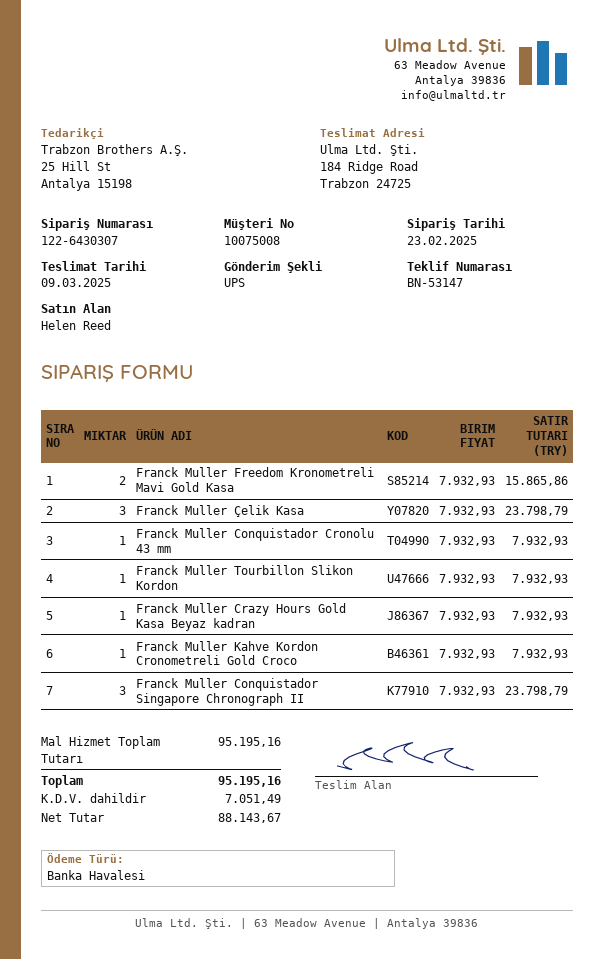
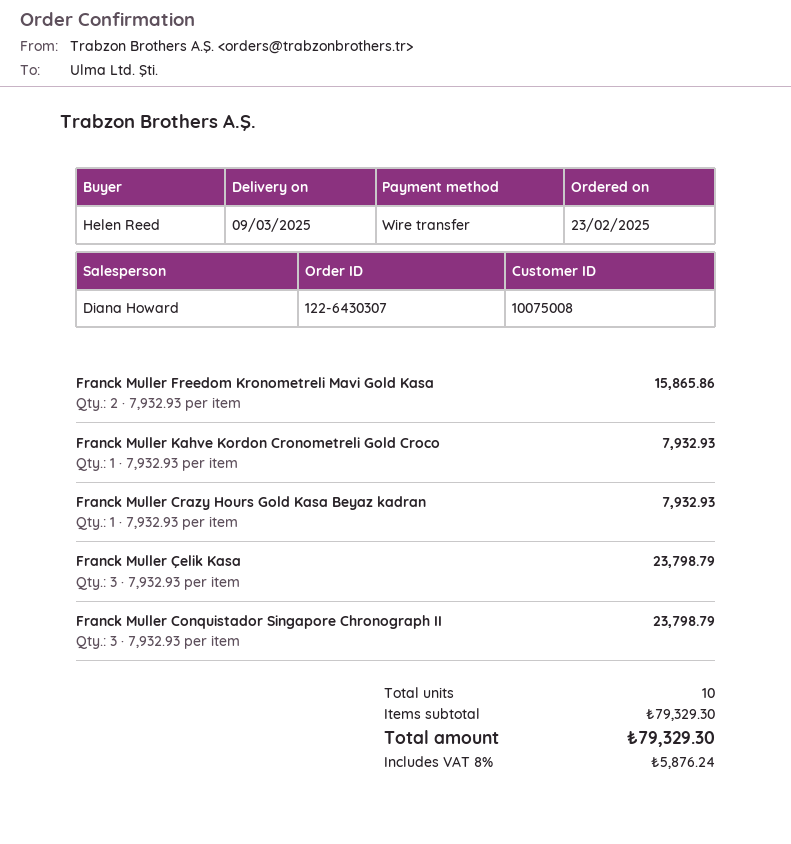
Franck Muller Conquistador Cronolu 43 mm: 1 x 7932.93 = 7932.93 -> none
Franck Muller Tourbillon Slikon Kordon: 1 x 7932.93 = 7932.93 -> none
subtotal: 95195.16 -> 79329.30
tax: 7051.49 -> 5876.24
total: 95195.16 -> 79329.30

